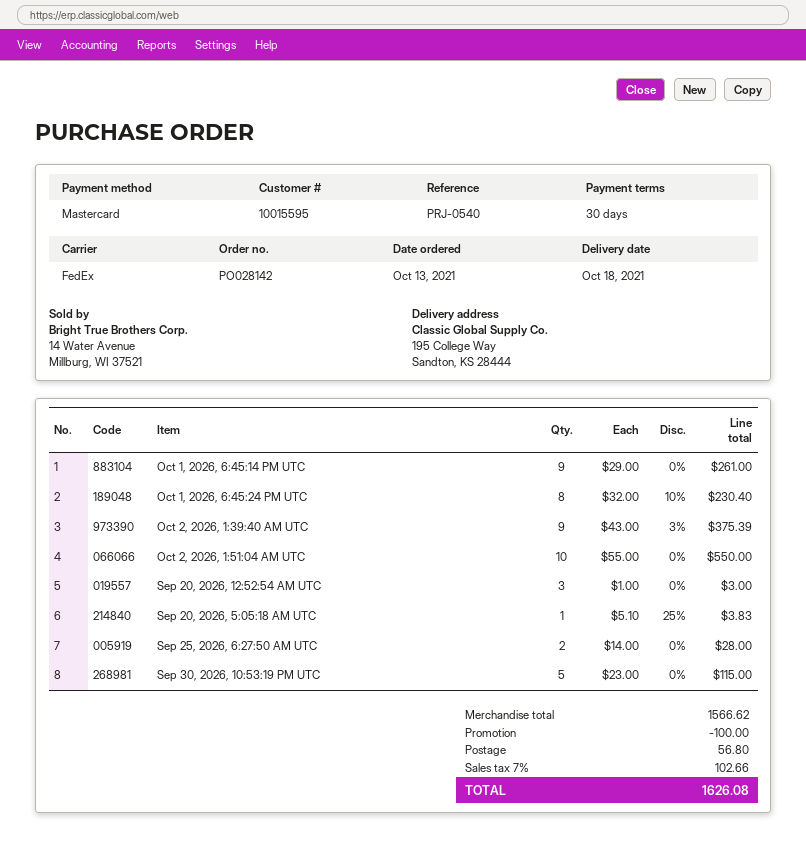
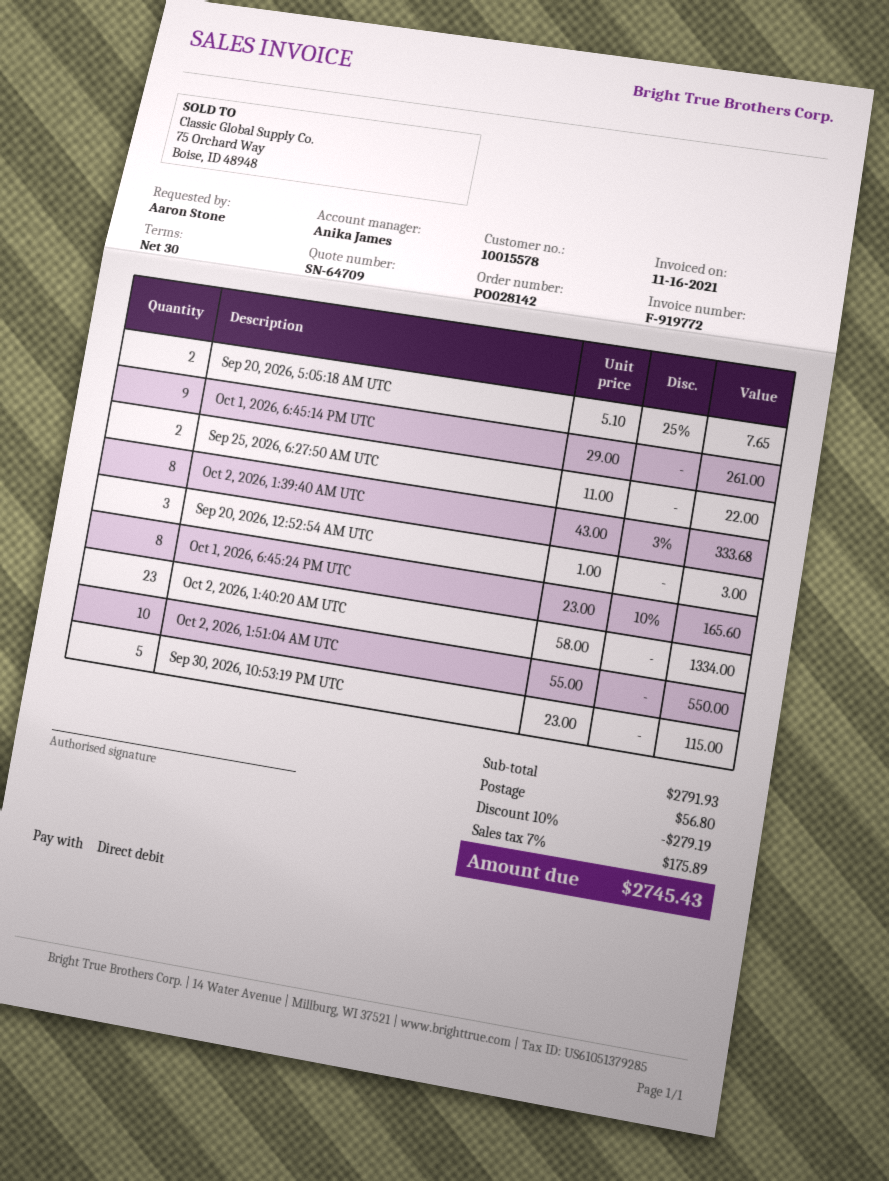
customer number: 10015595 -> 10015578
payment method: Mastercard -> direct debit
Oct 1, 2026, 6:45:24 PM UTC: 8 x 32.00 - 10% = 230.40 -> 8 x 23.00 - 10% = 165.60
Oct 2, 2026, 1:39:40 AM UTC: 9 x 43.00 - 3% = 375.39 -> 8 x 43.00 - 3% = 333.68
Sep 20, 2026, 5:05:18 AM UTC: 1 x 5.10 - 25% = 3.83 -> 2 x 5.10 - 25% = 7.65
Sep 25, 2026, 6:27:50 AM UTC: 2 x 14.00 = 28.00 -> 2 x 11.00 = 22.00
Oct 2, 2026, 1:40:20 AM UTC: none -> 23 x 58.00 = 1334.00
subtotal: 1566.62 -> 2791.93
discount: 100.00 -> 279.19
tax: 7% = 102.66 -> 7% = 175.89
total: 1626.08 -> 2745.43

